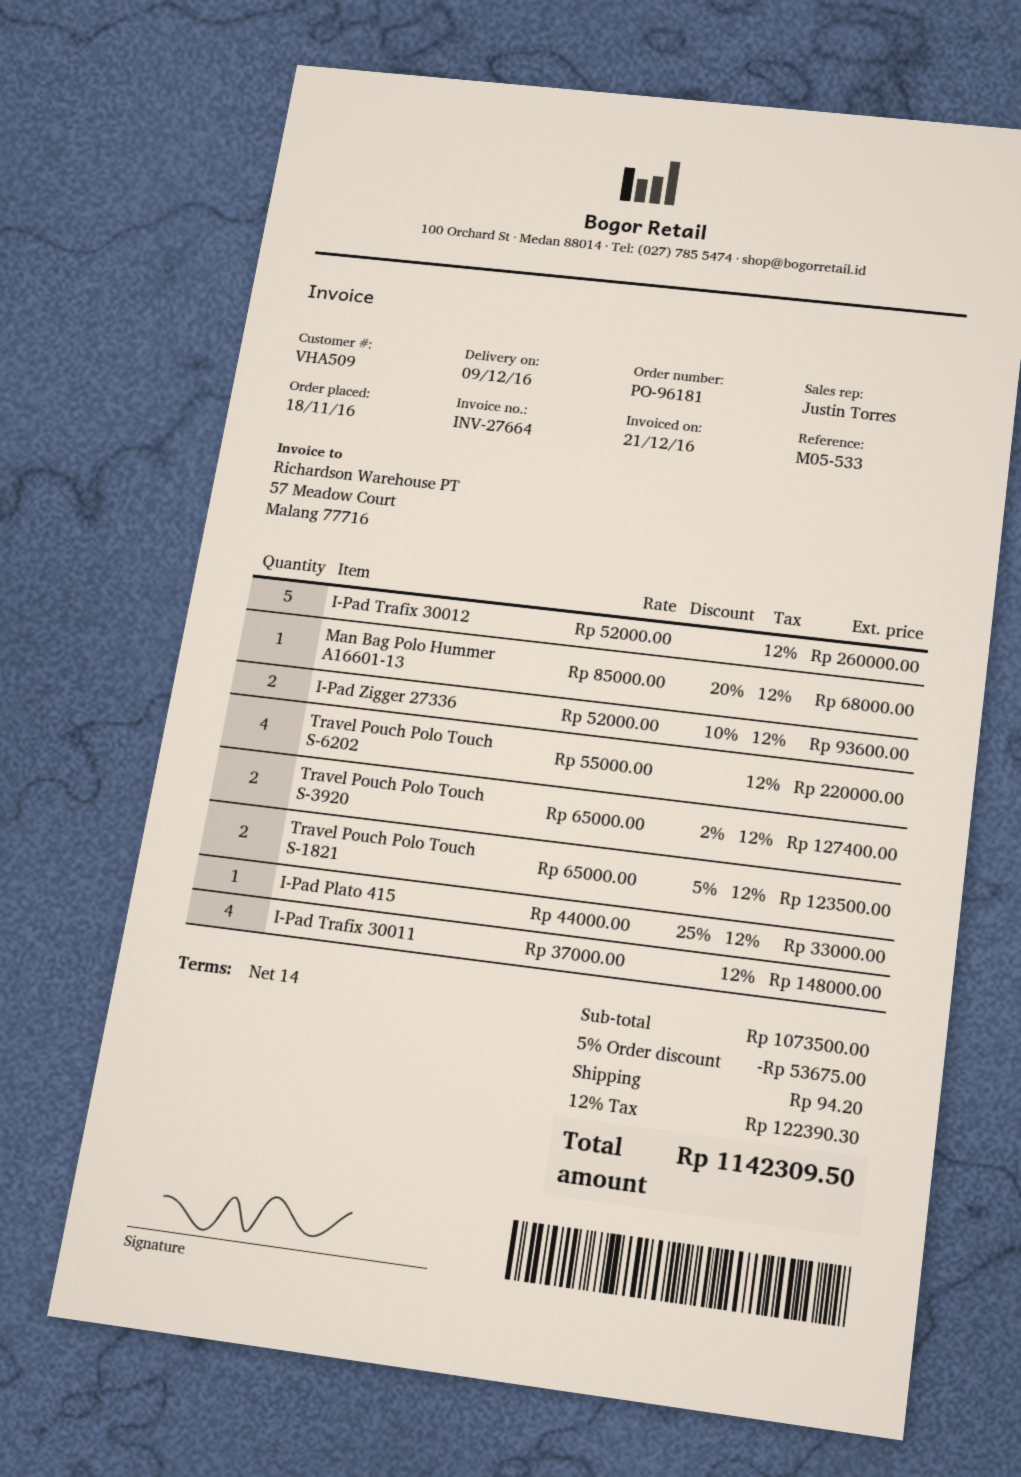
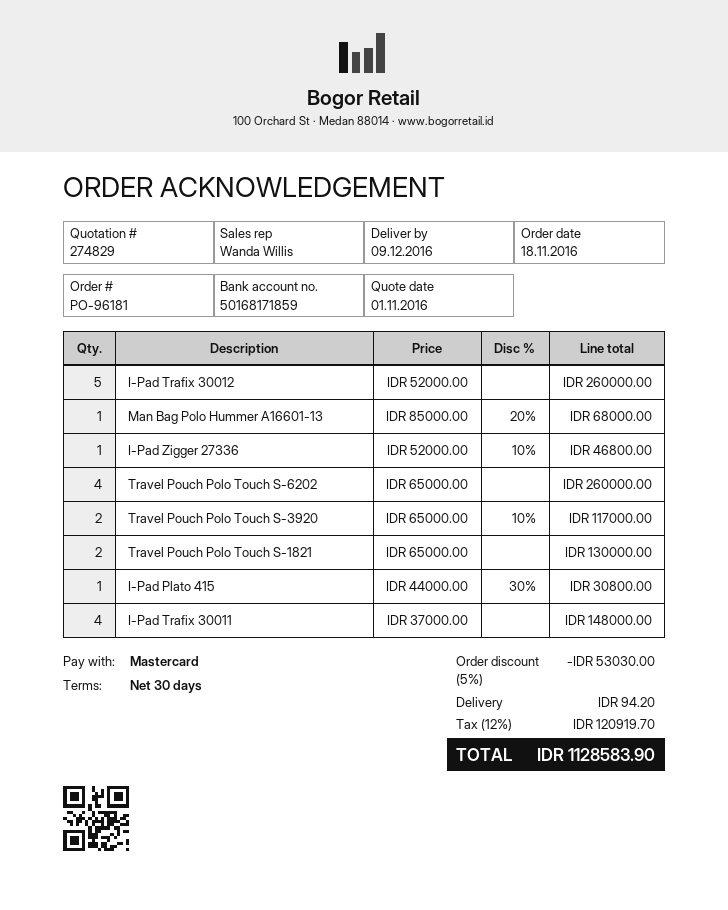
payment terms: 14 days -> 30 days
sales rep: Justin Torres -> Wanda Willis
I-Pad Zigger 27336: 2 x 52000.00 - 10% = 93600.00 -> 1 x 52000.00 - 10% = 46800.00
Travel Pouch Polo Touch S-6202: 4 x 55000.00 = 220000.00 -> 4 x 65000.00 = 260000.00
Travel Pouch Polo Touch S-3920: 2 x 65000.00 - 2% = 127400.00 -> 2 x 65000.00 - 10% = 117000.00
Travel Pouch Polo Touch S-1821: 2 x 65000.00 - 5% = 123500.00 -> 2 x 65000.00 = 130000.00
I-Pad Plato 415: 1 x 44000.00 - 25% = 33000.00 -> 1 x 44000.00 - 30% = 30800.00
discount: 5% = 53675.00 -> 5% = 53030.00
tax: 12% = 122390.30 -> 12% = 120919.70
total: 1142309.50 -> 1128583.90

